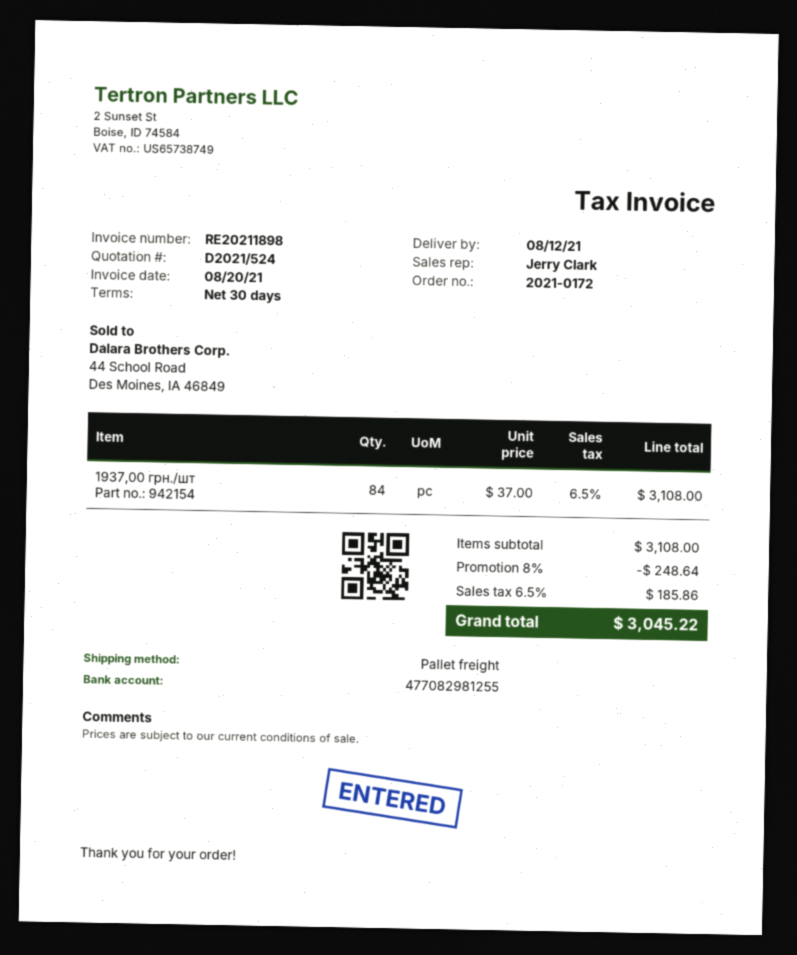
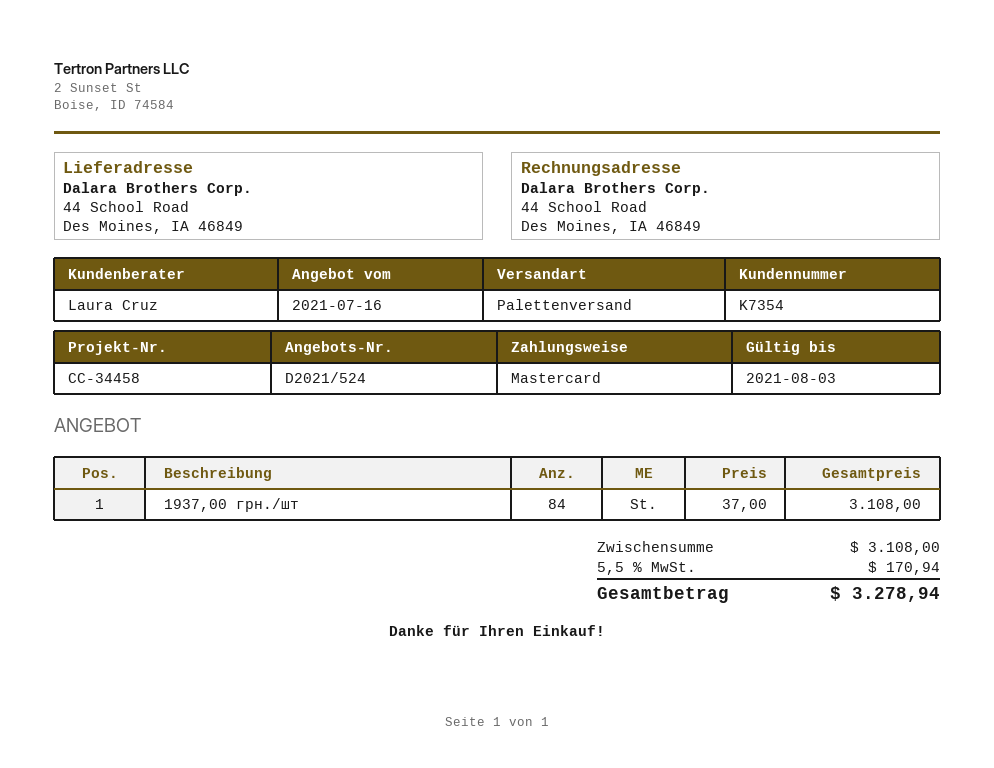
sales rep: Jerry Clark -> Laura Cruz
discount: 8% = 248.64 -> none
tax: 6.5% = 185.86 -> 5.5% = 170.94
total: 3045.22 -> 3278.94

